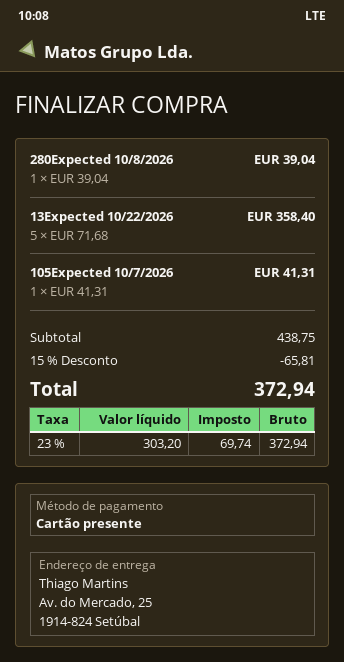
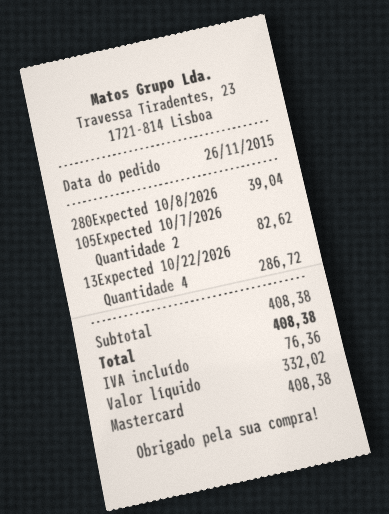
payment method: gift card -> Mastercard
13Expected 10/22/2026: 5 for 358.40 -> 4 for 286.72
105Expected 10/7/2026: 1 for 41.31 -> 2 for 82.62
subtotal: 438.75 -> 408.38
discount: 15% = 65.81 -> none
net: 303.20 -> 332.02
tax: 69.74 -> 76.36
total: 372.94 -> 408.38

